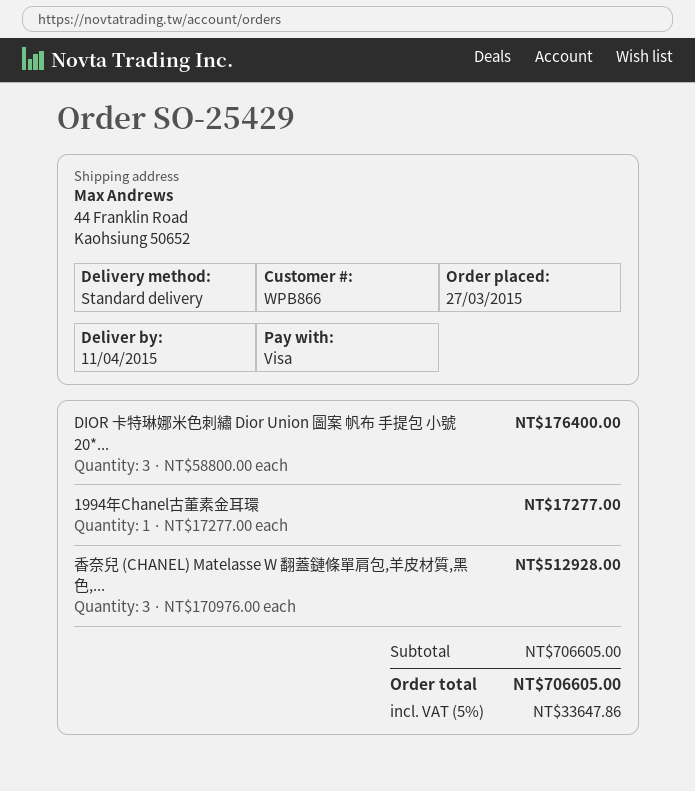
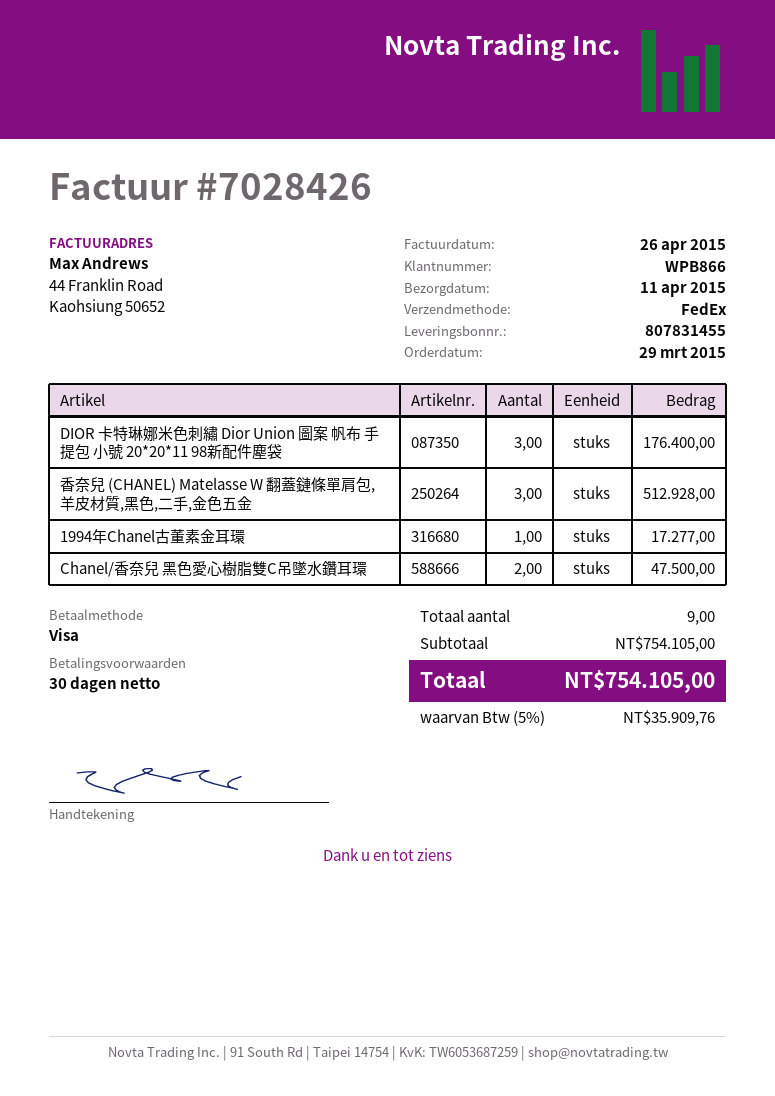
order date: 2015-03-27 -> 2015-03-29
shipping method: standard -> FedEx
Chanel/香奈兒 黑色愛心樹脂雙C吊墜水鑽耳環: none -> 2 for 47500.00
subtotal: 706605.00 -> 754105.00
tax: 5% = 33647.86 -> 5% = 35909.76
total: 706605.00 -> 754105.00

